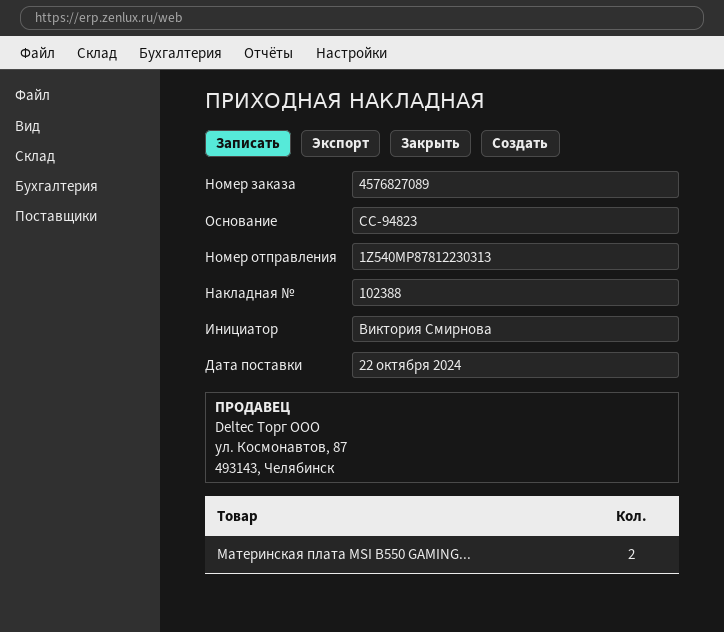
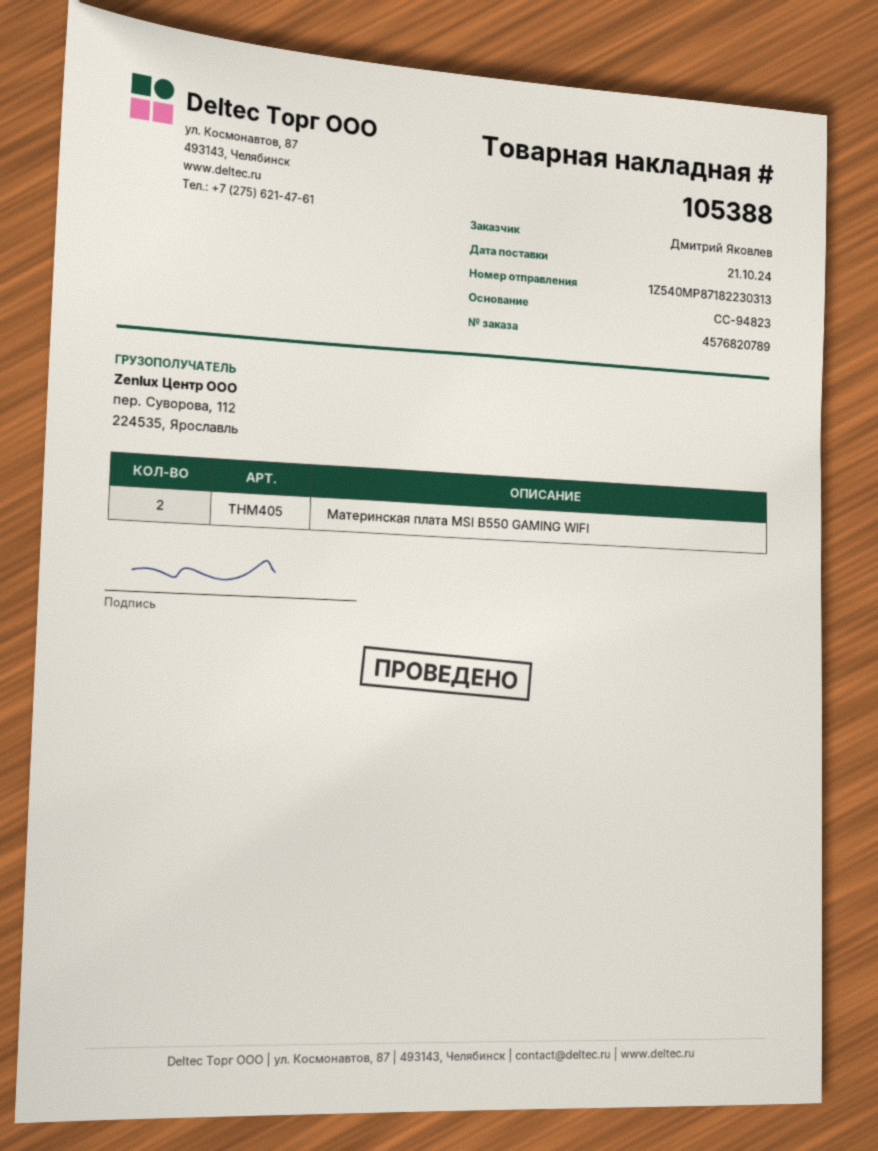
order number: 4576827089 -> 4576820789
delivery note number: 102388 -> 105388
delivery date: 2024-10-22 -> 2024-10-21
ordered by: Виктория Смирнова -> Дмитрий Яковлев
tracking number: 1Z540MP87812230313 -> 1Z540MP87182230313

